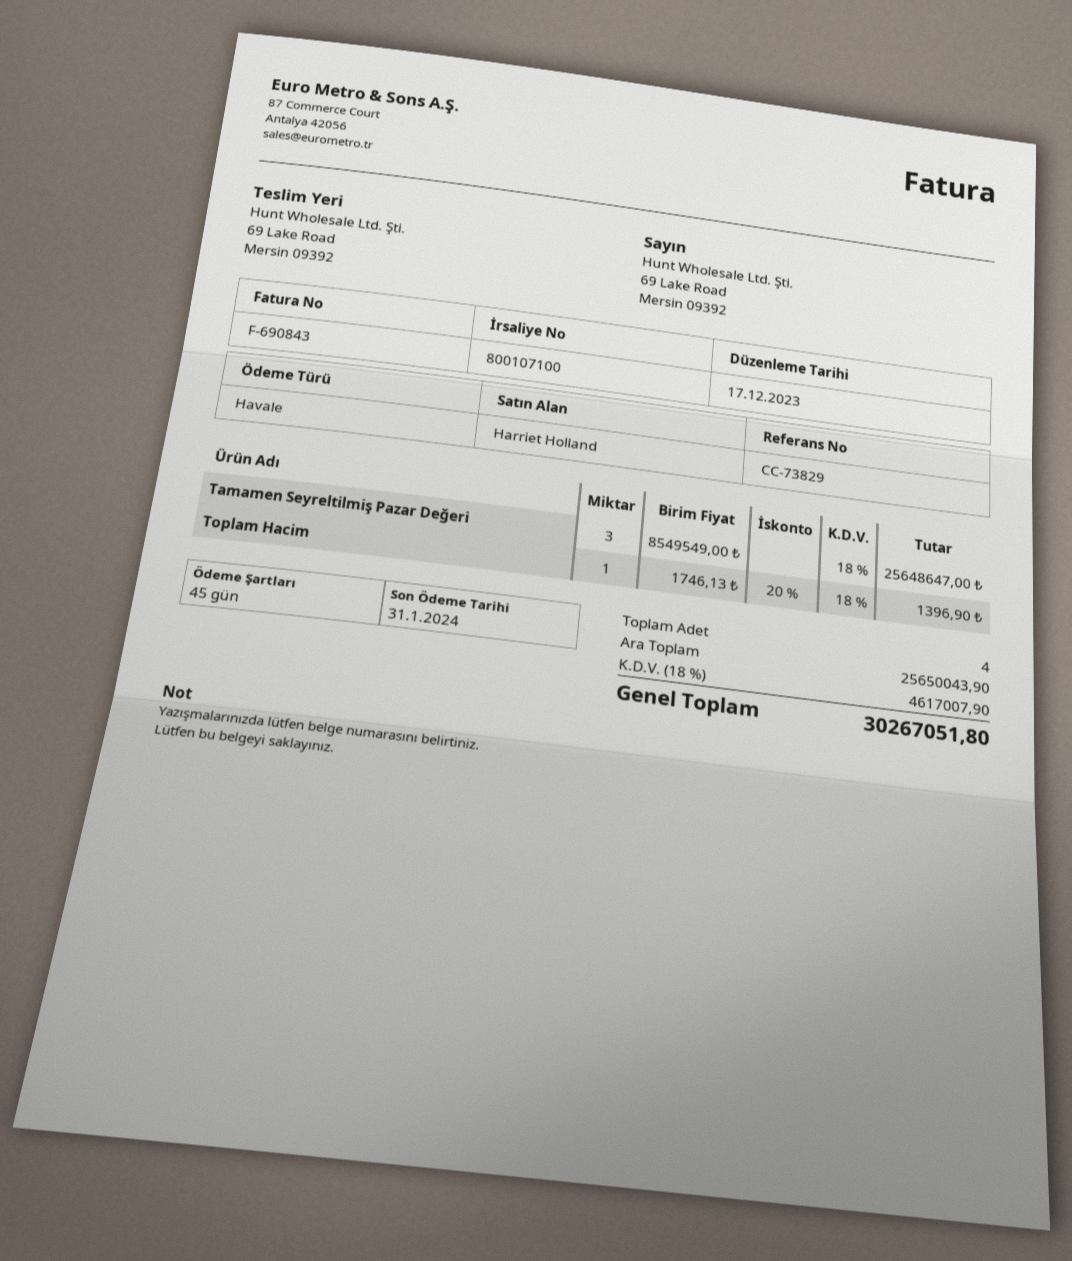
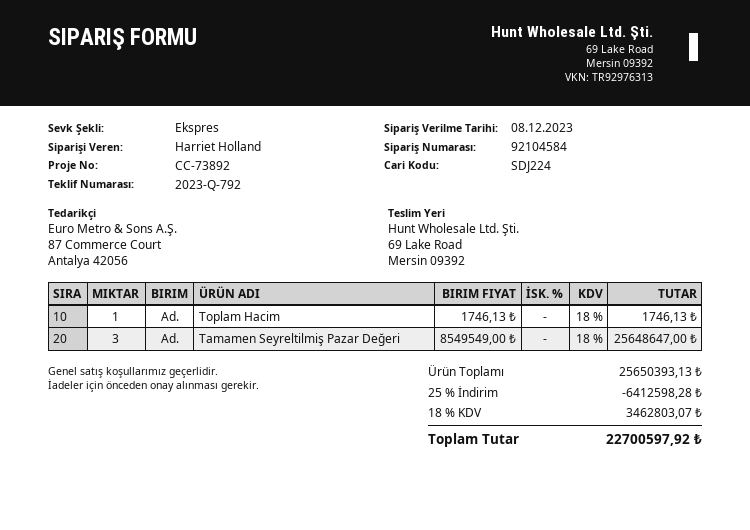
reference: CC-73829 -> CC-73892
Toplam Hacim: 1 x 1746.13 - 20% = 1396.90 -> 1 x 1746.13 = 1746.13
subtotal: 25650043.90 -> 25650393.13
discount: none -> 25% = 6412598.28
tax: 18% = 4617007.90 -> 18% = 3462803.07
total: 30267051.80 -> 22700597.92

